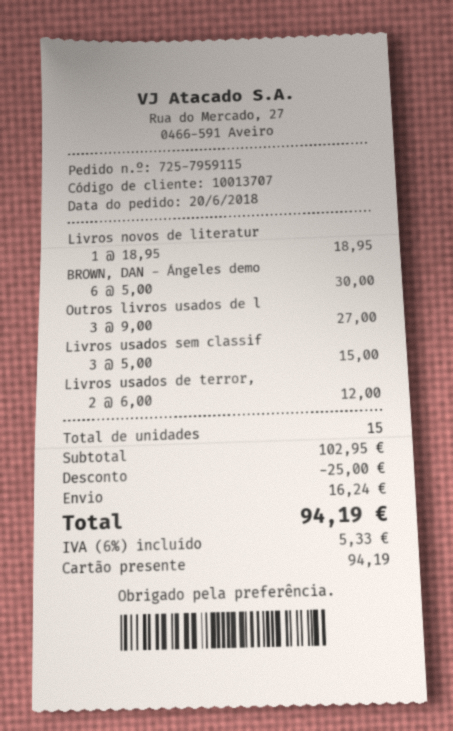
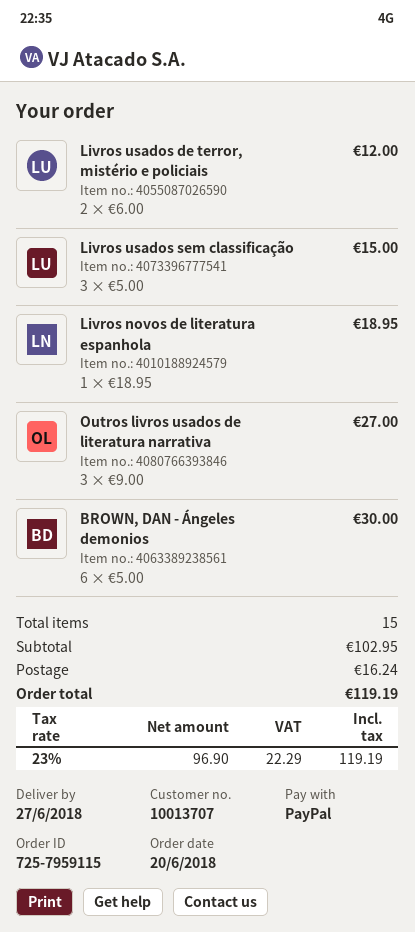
payment method: gift card -> PayPal
discount: 25.00 -> none
tax: 6% = 5.33 -> 23% = 22.29
total: 94.19 -> 119.19

